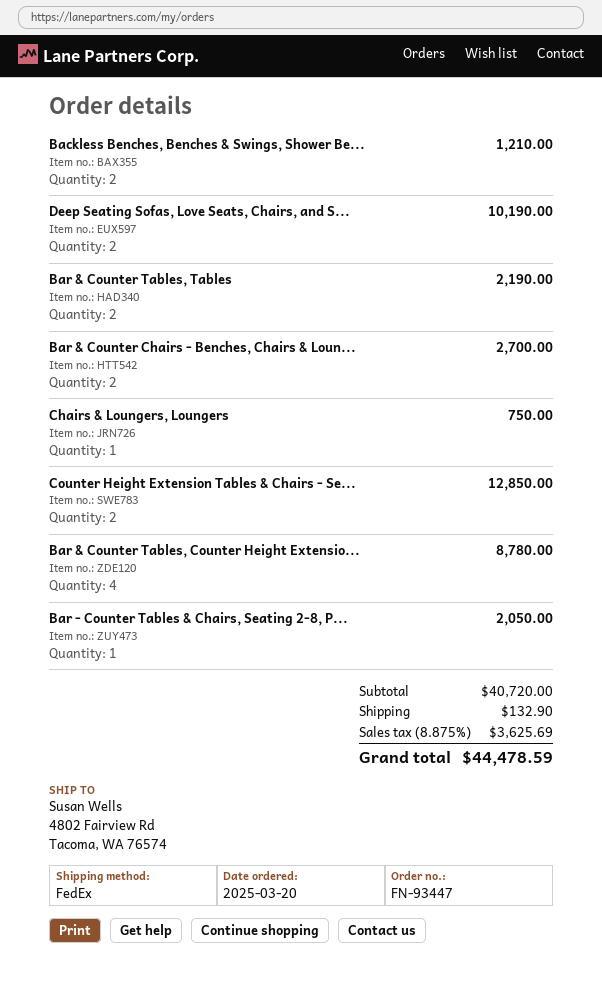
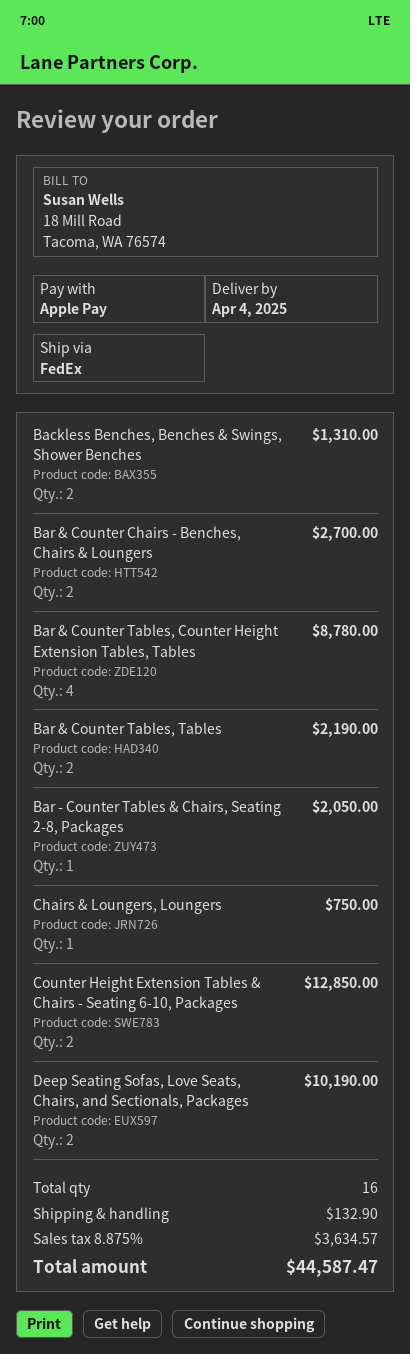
Backless Benches, Benches & Swings, Shower Be...: 2 for 1210.00 -> 2 for 1310.00
tax: 8.875% = 3625.69 -> 8.875% = 3634.57
total: 44478.59 -> 44587.47

